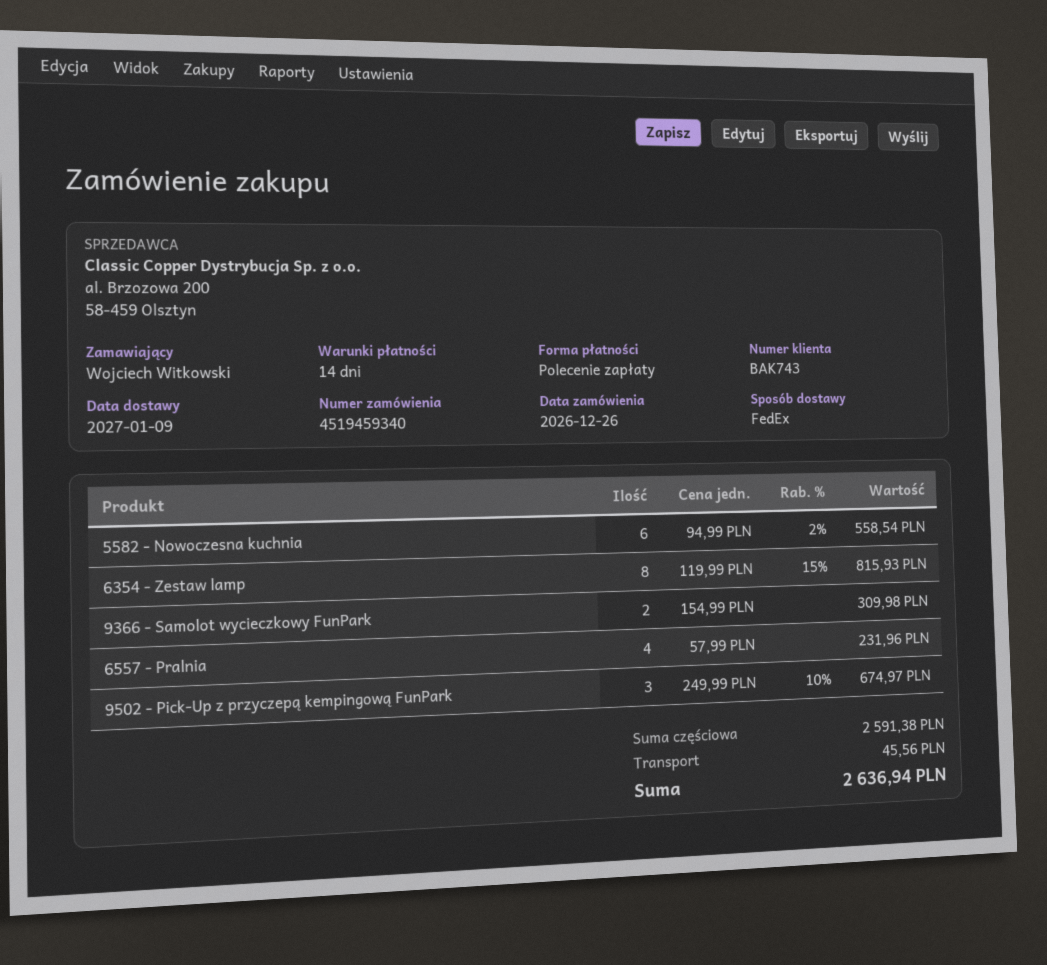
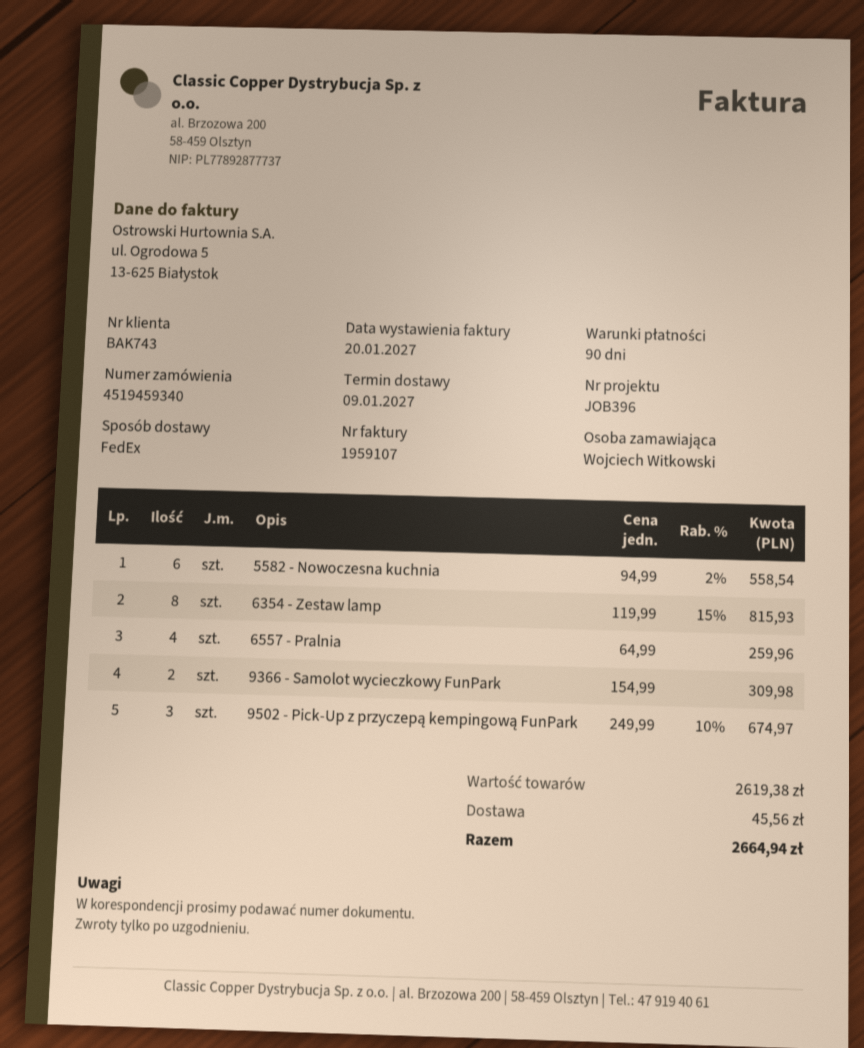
payment terms: 14 days -> 90 days
6557 - Pralnia: 4 x 57.99 = 231.96 -> 4 x 64.99 = 259.96
subtotal: 2591.38 -> 2619.38
total: 2636.94 -> 2664.94

